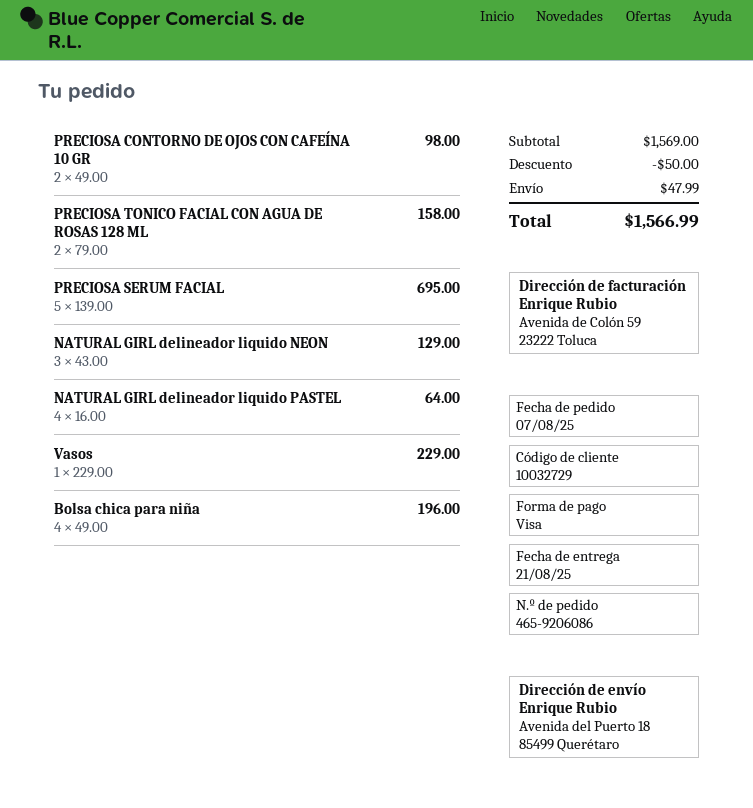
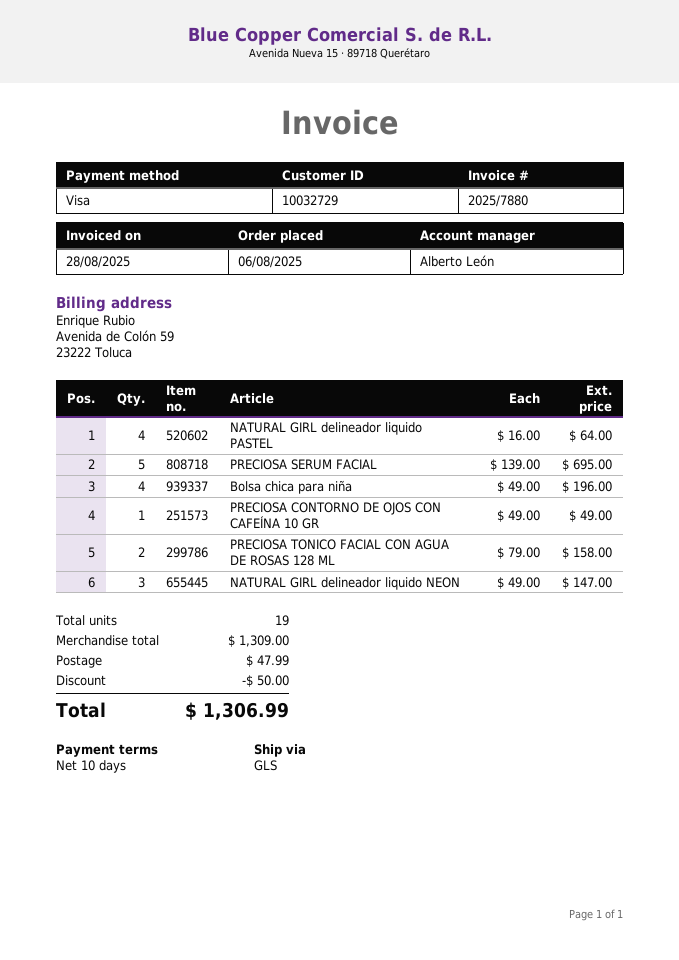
order date: 2025-08-07 -> 2025-08-06
PRECIOSA CONTORNO DE OJOS CON CAFEÍNA 10 GR: 2 x 49.00 = 98.00 -> 1 x 49.00 = 49.00
NATURAL GIRL delineador liquido NEON: 3 x 43.00 = 129.00 -> 3 x 49.00 = 147.00
Vasos: 1 x 229.00 = 229.00 -> none
subtotal: 1569.00 -> 1309.00
total: 1566.99 -> 1306.99

